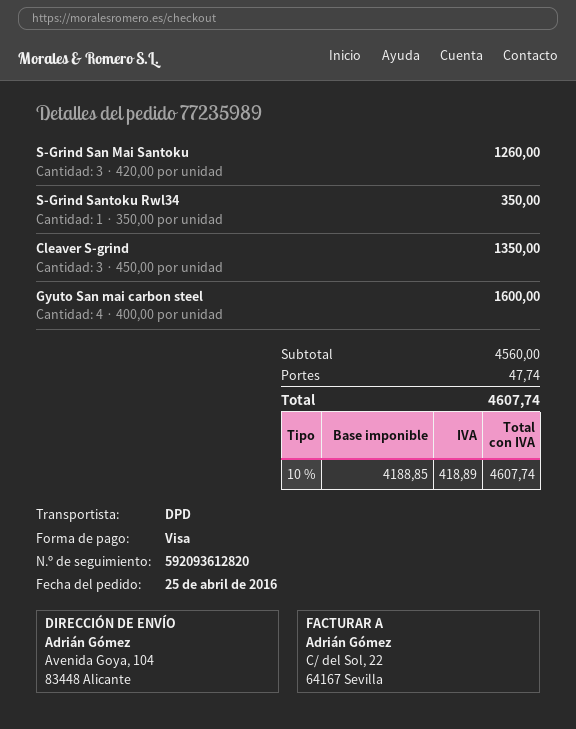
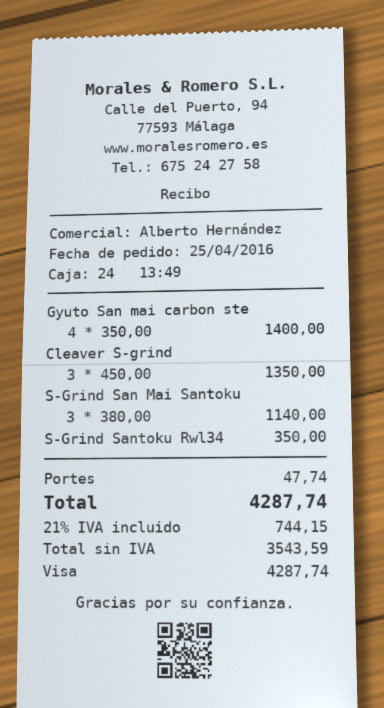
S-Grind San Mai Santoku: 3 x 420.00 = 1260.00 -> 3 x 380.00 = 1140.00
Gyuto San mai carbon steel: 4 x 400.00 = 1600.00 -> 4 x 350.00 = 1400.00
net: 4188.85 -> 3543.59
tax: 10% = 418.89 -> 21% = 744.15
total: 4607.74 -> 4287.74

